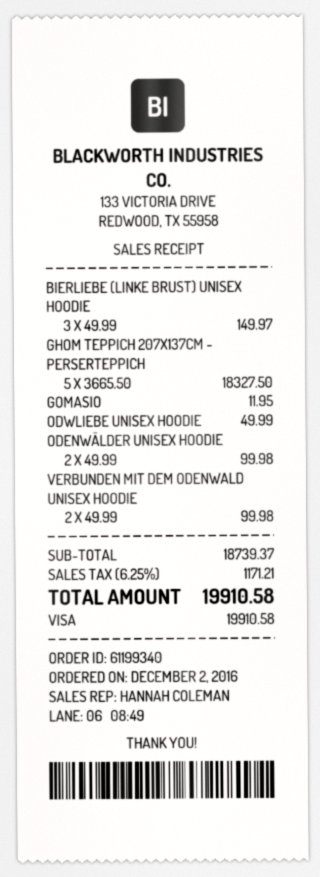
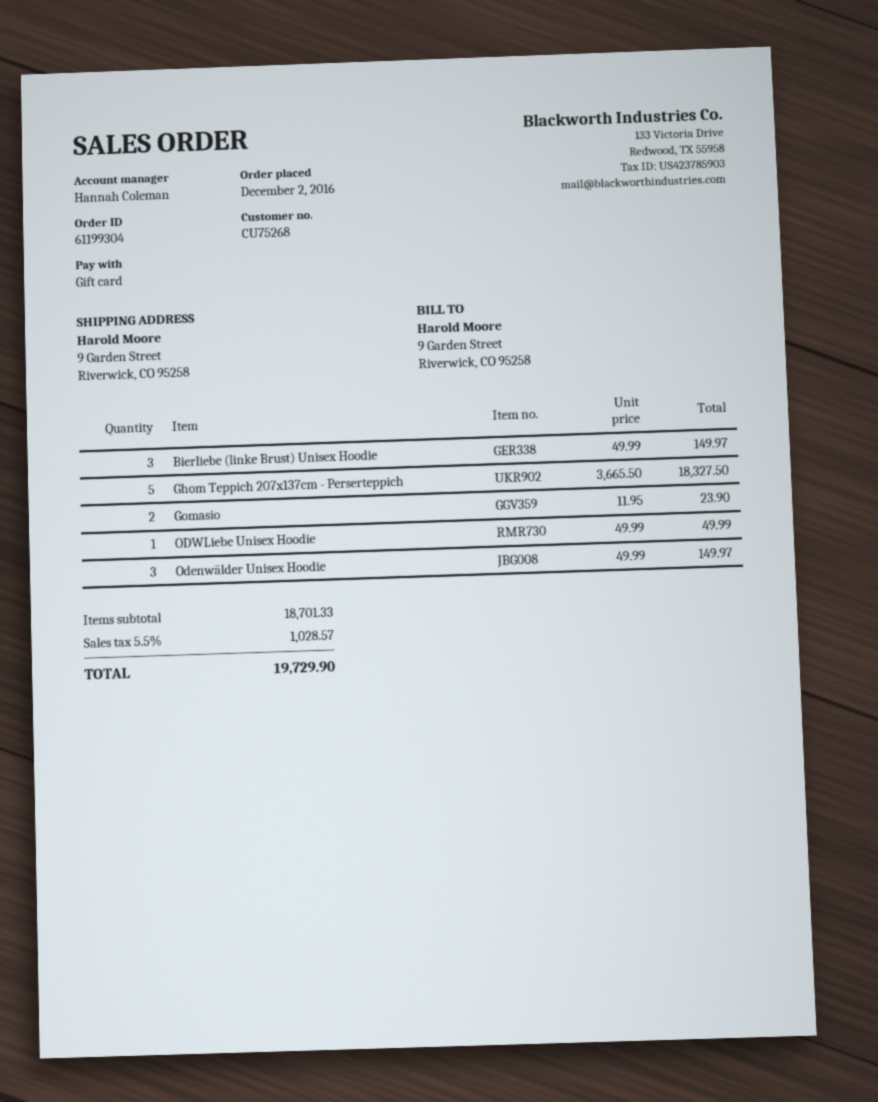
order number: 61199340 -> 61199304
payment method: Visa -> gift card
GOMASIO: 1 x 11.95 = 11.95 -> 2 x 11.95 = 23.90
ODENWÄLDER UNISEX HOODIE: 2 x 49.99 = 99.98 -> 3 x 49.99 = 149.97
VERBUNDEN MIT DEM ODENWALD UNISEX HOODIE: 2 x 49.99 = 99.98 -> none
subtotal: 18739.37 -> 18701.33
tax: 6.25% = 1171.21 -> 5.5% = 1028.57
total: 19910.58 -> 19729.90

